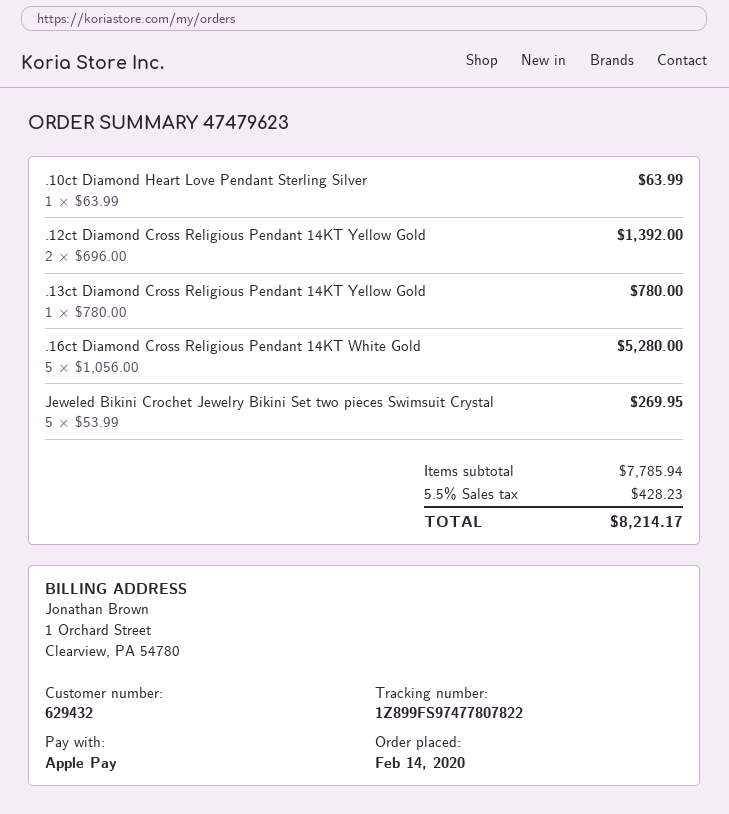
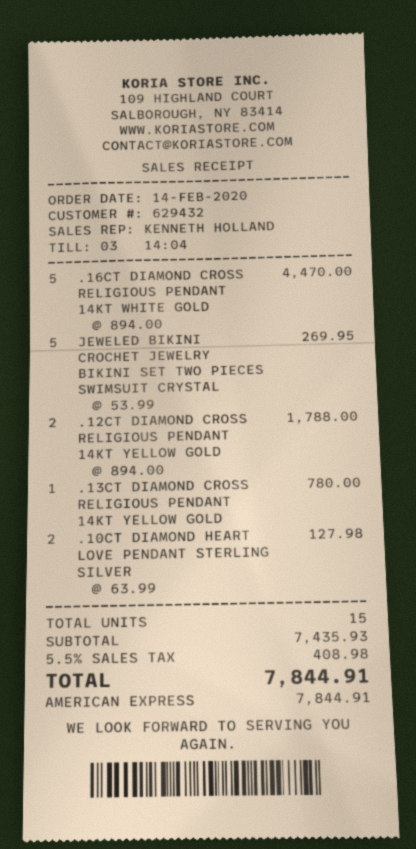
payment method: Apple Pay -> American Express
.10ct Diamond Heart Love Pendant Sterling Silver: 1 x 63.99 = 63.99 -> 2 x 63.99 = 127.98
.12ct Diamond Cross Religious Pendant 14KT Yellow Gold: 2 x 696.00 = 1392.00 -> 2 x 894.00 = 1788.00
.16ct Diamond Cross Religious Pendant 14KT White Gold: 5 x 1056.00 = 5280.00 -> 5 x 894.00 = 4470.00
subtotal: 7785.94 -> 7435.93
tax: 5.5% = 428.23 -> 5.5% = 408.98
total: 8214.17 -> 7844.91

